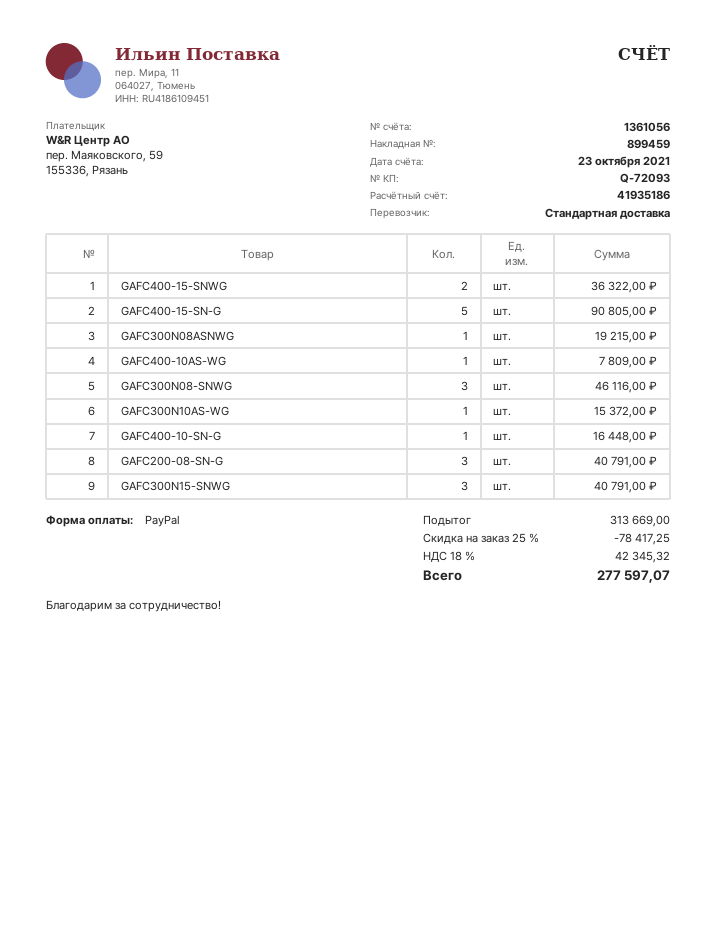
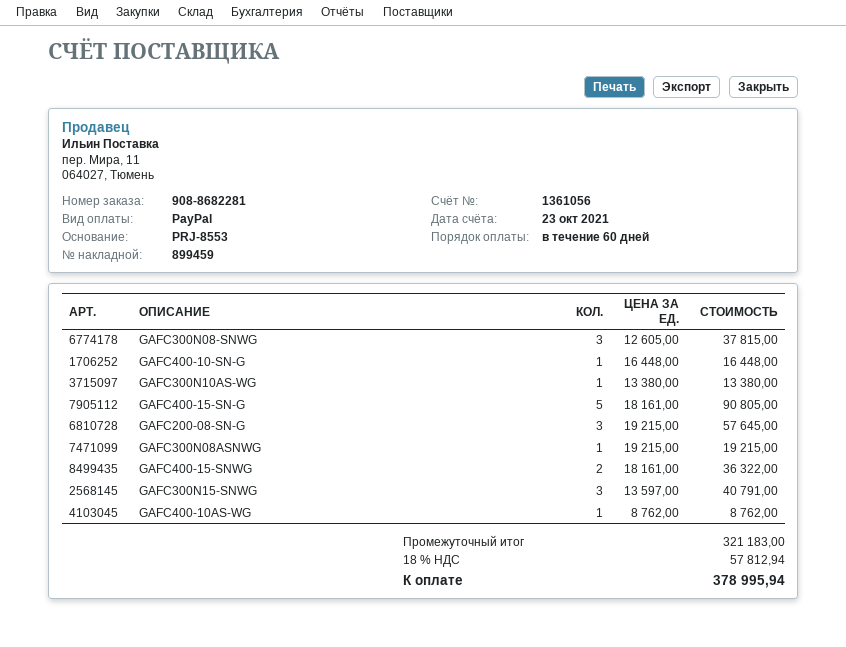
GAFC400-10AS-WG: 1 for 7809.00 -> 1 for 8762.00
GAFC300N08-SNWG: 3 for 46116.00 -> 3 for 37815.00
GAFC300N10AS-WG: 1 for 15372.00 -> 1 for 13380.00
GAFC200-08-SN-G: 3 for 40791.00 -> 3 for 57645.00
subtotal: 313669.00 -> 321183.00
discount: 25% = 78417.25 -> none
tax: 18% = 42345.32 -> 18% = 57812.94
total: 277597.07 -> 378995.94

